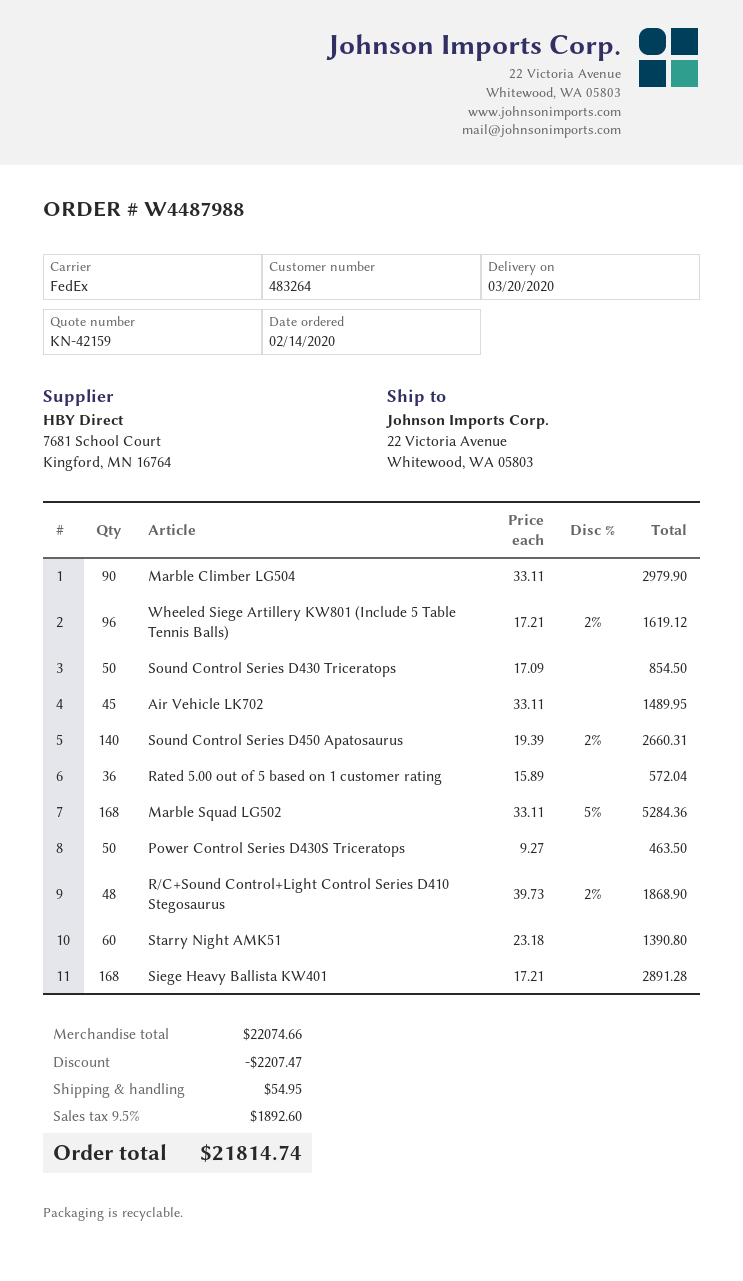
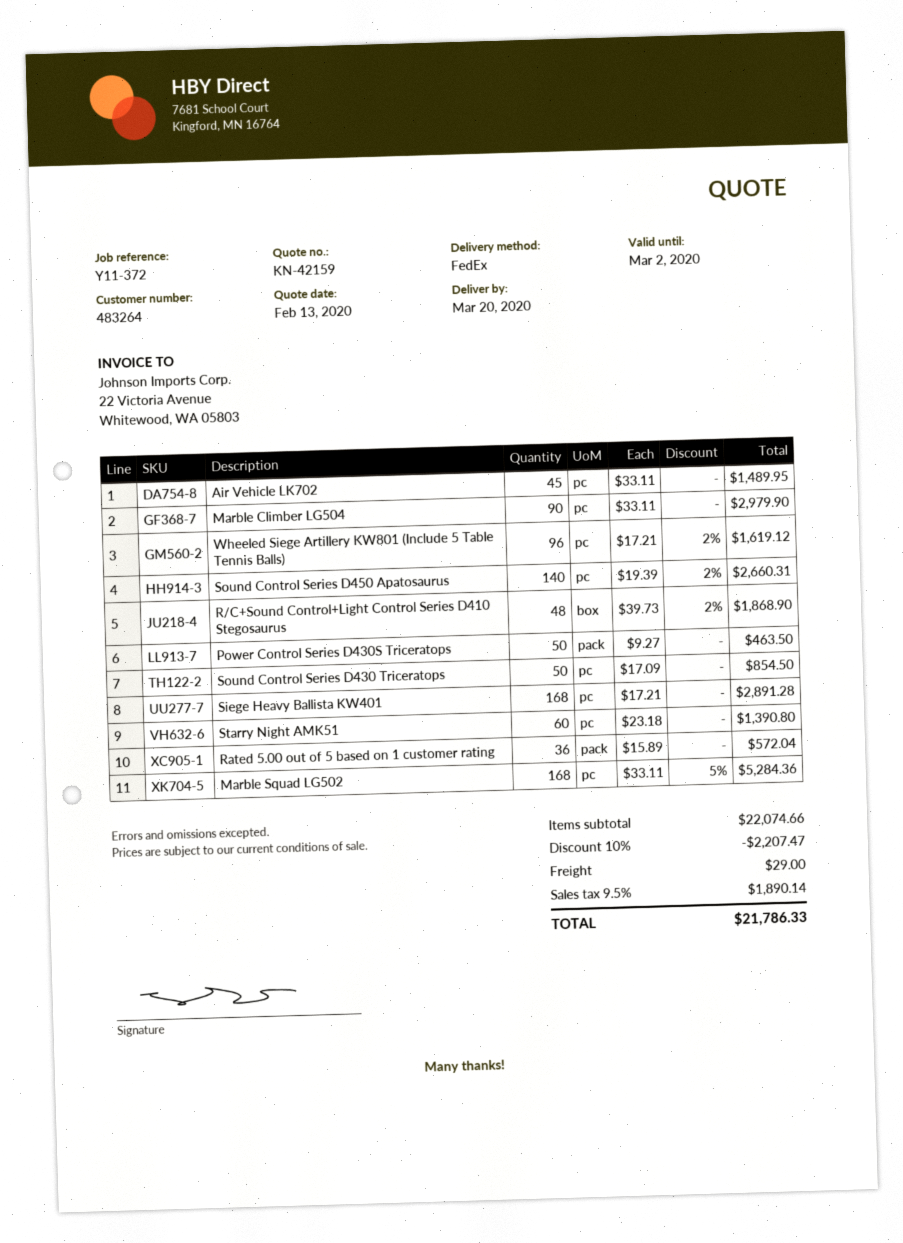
shipping: 54.95 -> 29.00
tax: 9.5% = 1892.60 -> 9.5% = 1890.14
total: 21814.74 -> 21786.33

